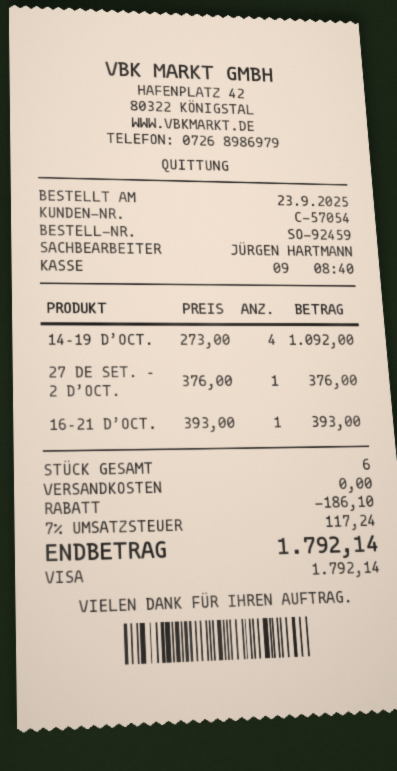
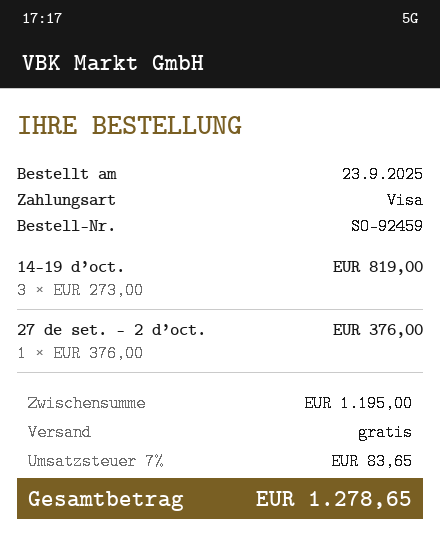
14–19 D’OCT.: 4 x 273.00 = 1092.00 -> 3 x 273.00 = 819.00
16–21 D’OCT.: 1 x 393.00 = 393.00 -> none
discount: 186.10 -> none
tax: 7% = 117.24 -> 7% = 83.65
total: 1792.14 -> 1278.65

